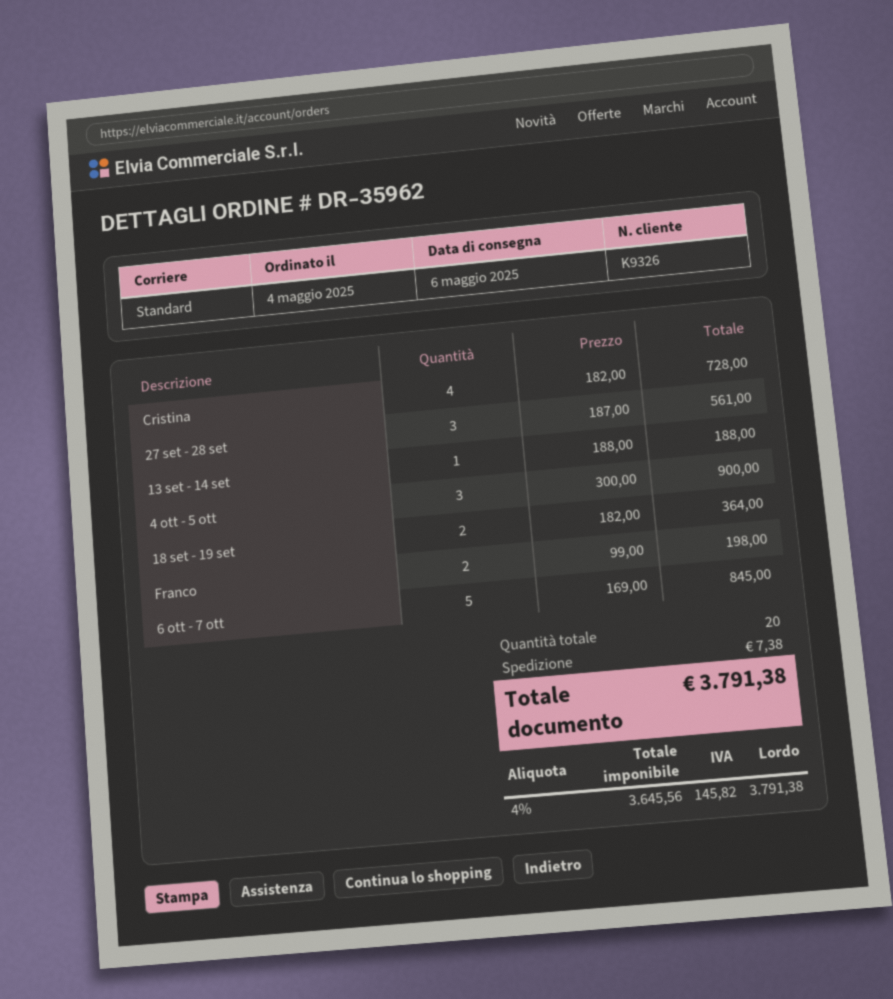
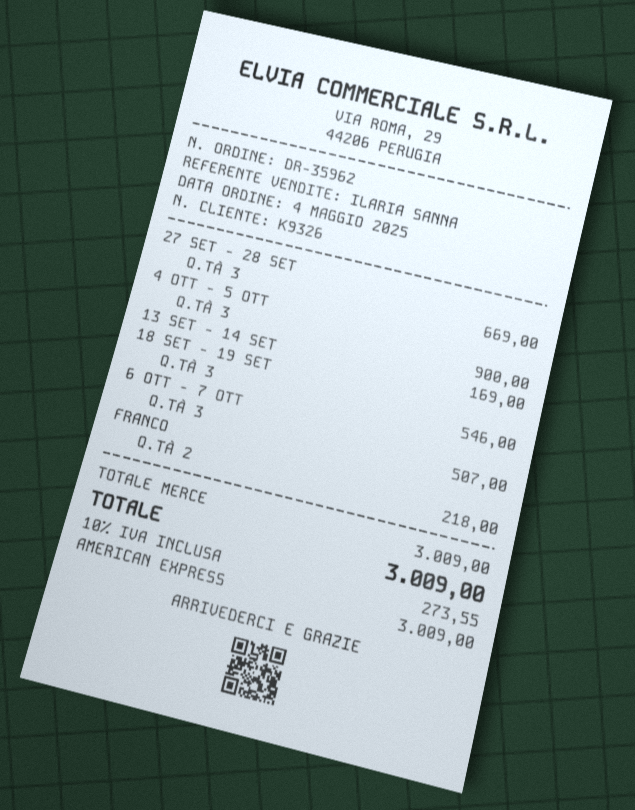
Cristina: 4 for 728.00 -> none
27 set - 28 set: 3 for 561.00 -> 3 for 669.00
13 set - 14 set: 1 for 188.00 -> 1 for 169.00
18 set - 19 set: 2 for 364.00 -> 3 for 546.00
Franco: 2 for 198.00 -> 2 for 218.00
6 ott - 7 ott: 5 for 845.00 -> 3 for 507.00
shipping: 7.38 -> none
tax: 4% = 145.82 -> 10% = 273.55
total: 3791.38 -> 3009.00

